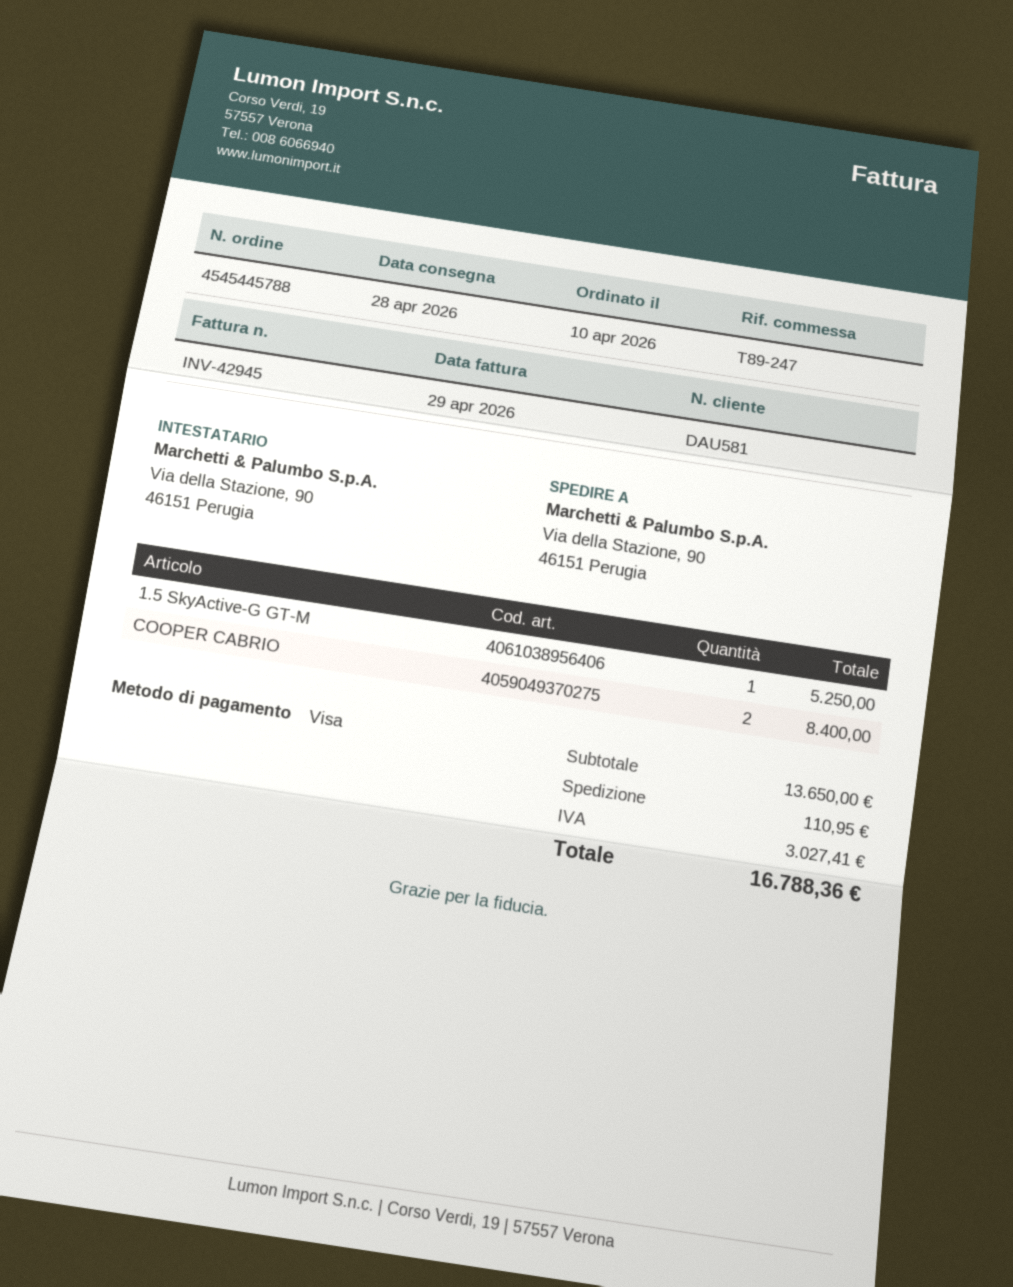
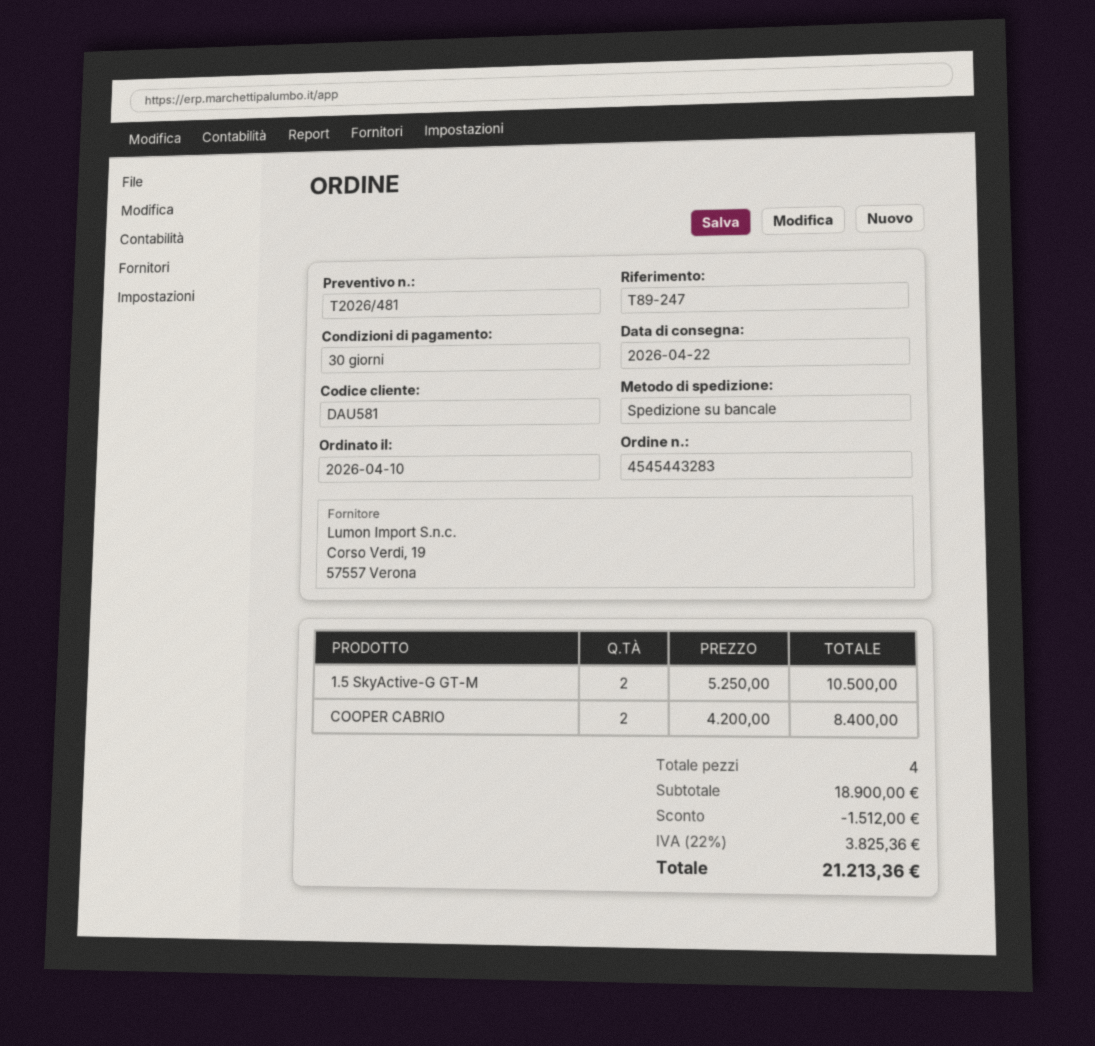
order number: 4545445788 -> 4545443283
delivery date: 2026-04-28 -> 2026-04-22
1.5 SkyActive-G GT-M: 1 for 5250.00 -> 2 for 10500.00
subtotal: 13650.00 -> 18900.00
discount: none -> 1512.00
shipping: 110.95 -> none
tax: 3027.41 -> 3825.36
total: 16788.36 -> 21213.36

